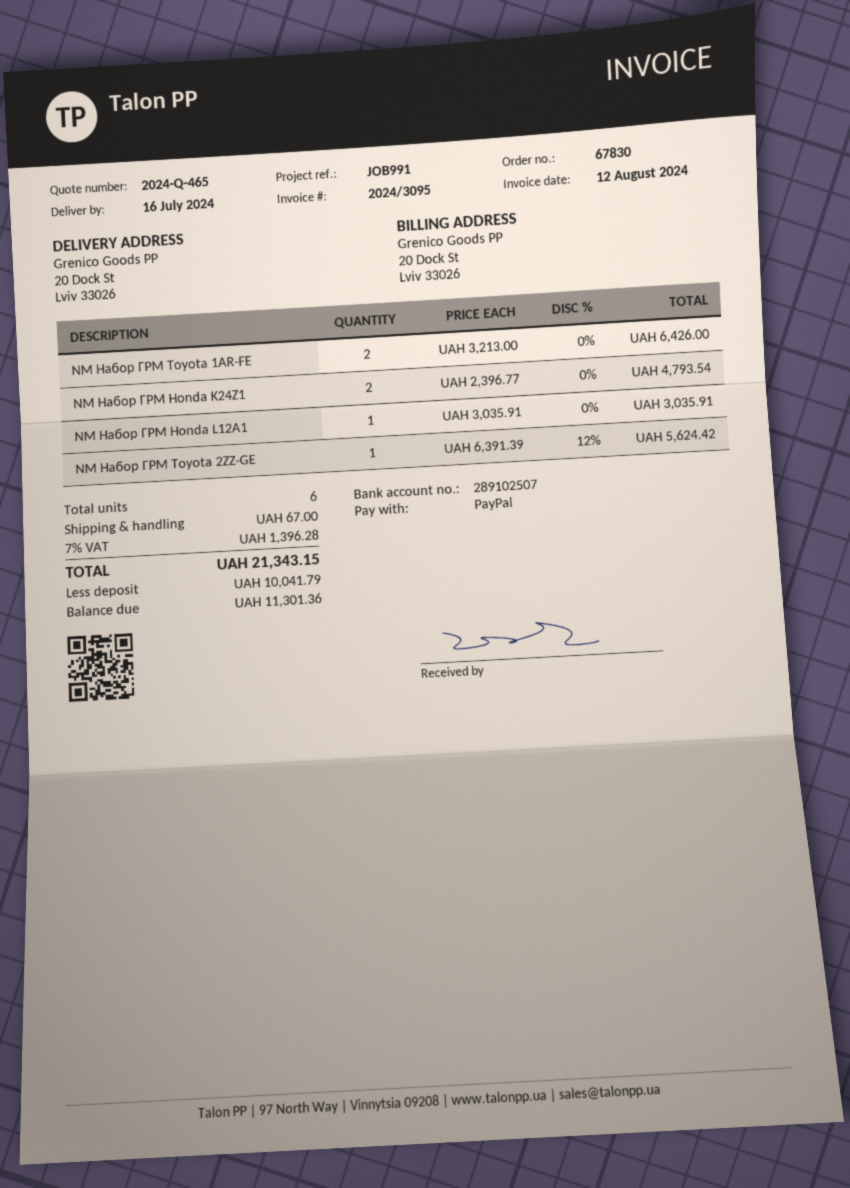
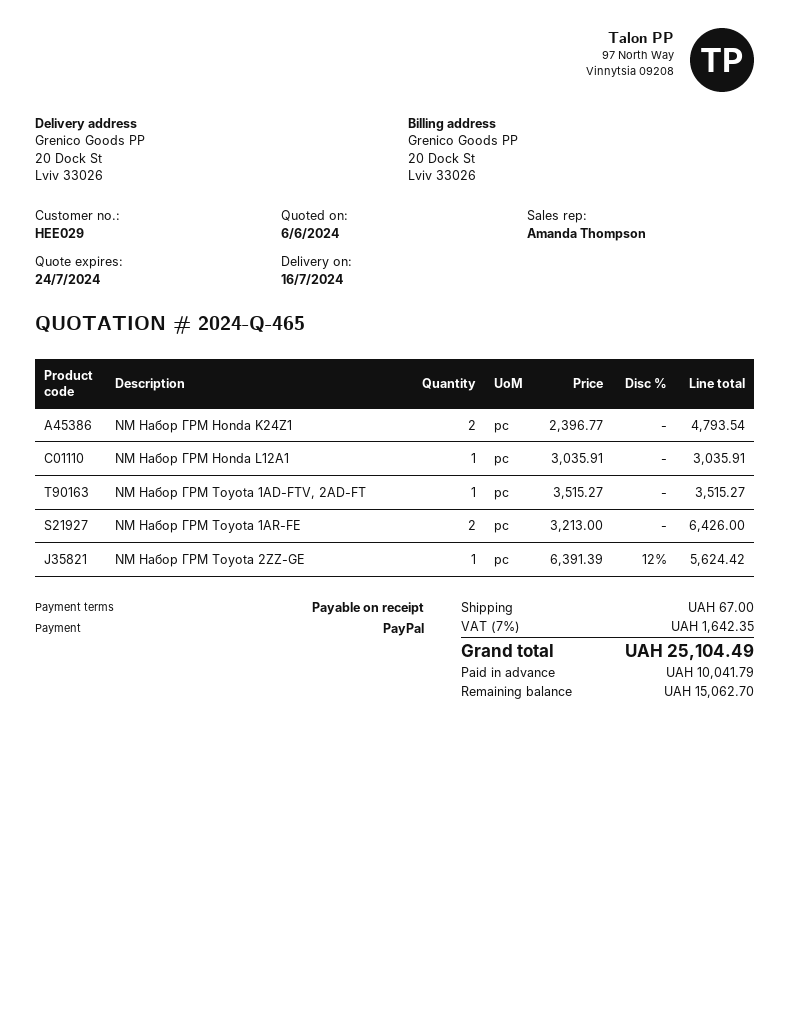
NM Набор ГРМ Toyota 1AD-FTV, 2AD-FT: none -> 1 x 3515.27 = 3515.27
tax: 7% = 1396.28 -> 7% = 1642.35
total: 21343.15 -> 25104.49
balance: 11301.36 -> 15062.70

